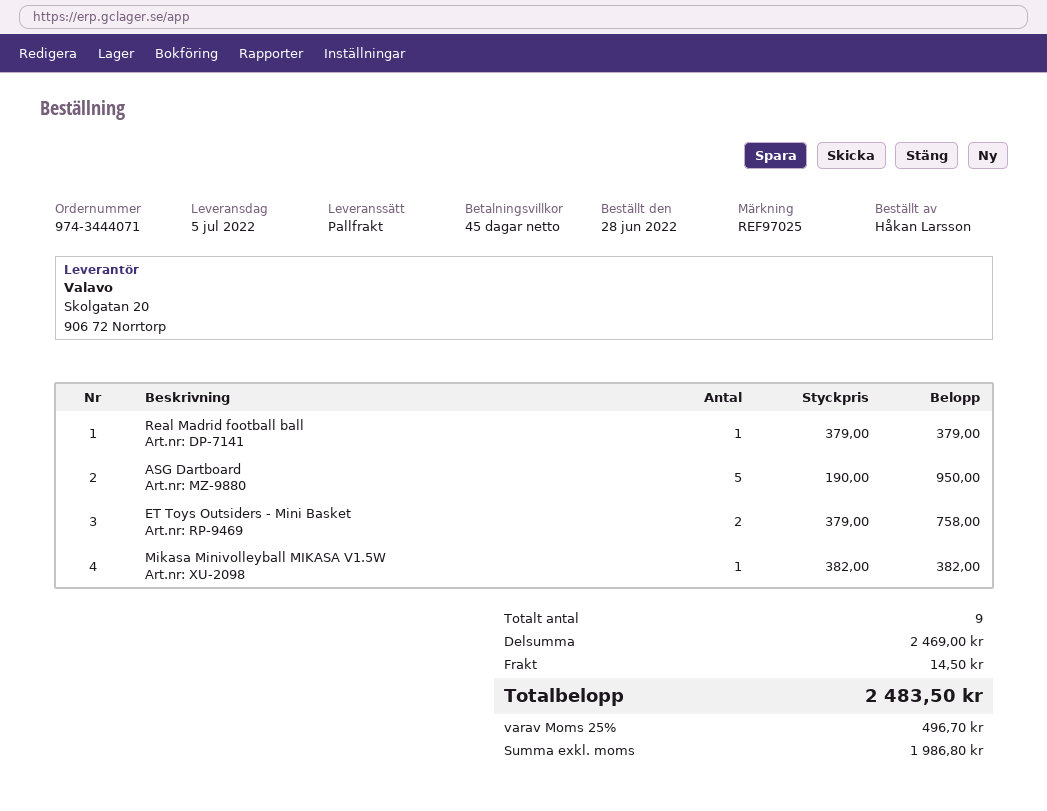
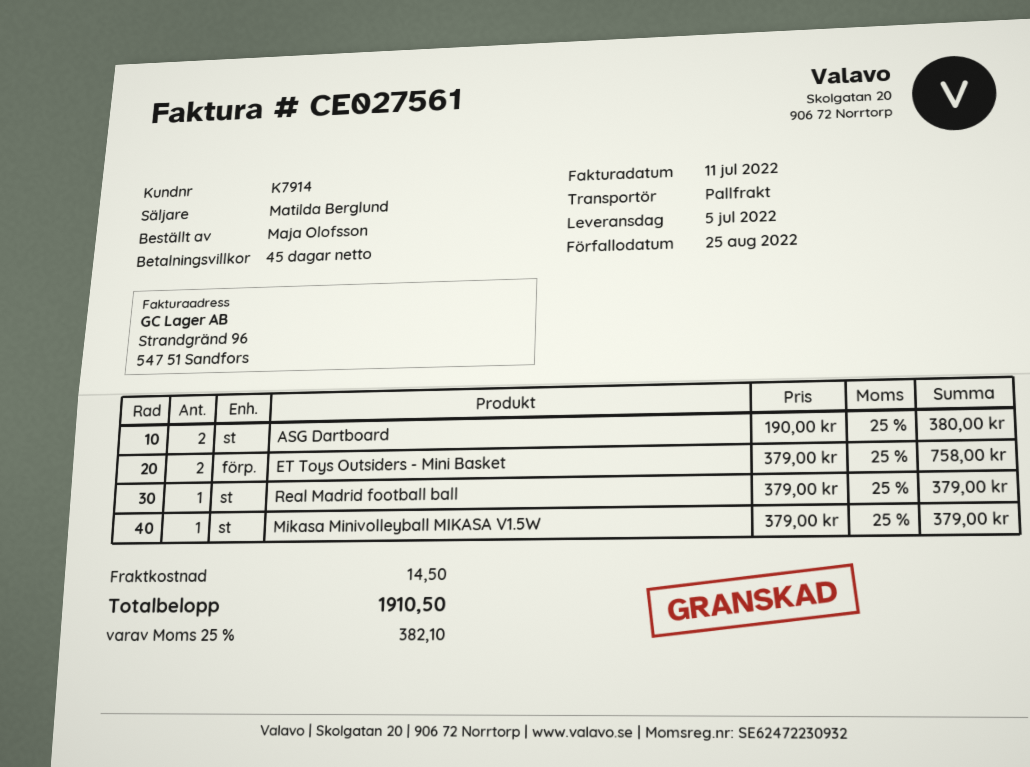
ordered by: Håkan Larsson -> Maja Olofsson
ASG Dartboard: 5 x 190.00 = 950.00 -> 2 x 190.00 = 380.00
Mikasa Minivolleyball MIKASA V1.5W: 1 x 382.00 = 382.00 -> 1 x 379.00 = 379.00
tax: 25% = 496.70 -> 25% = 382.10
total: 2483.50 -> 1910.50

